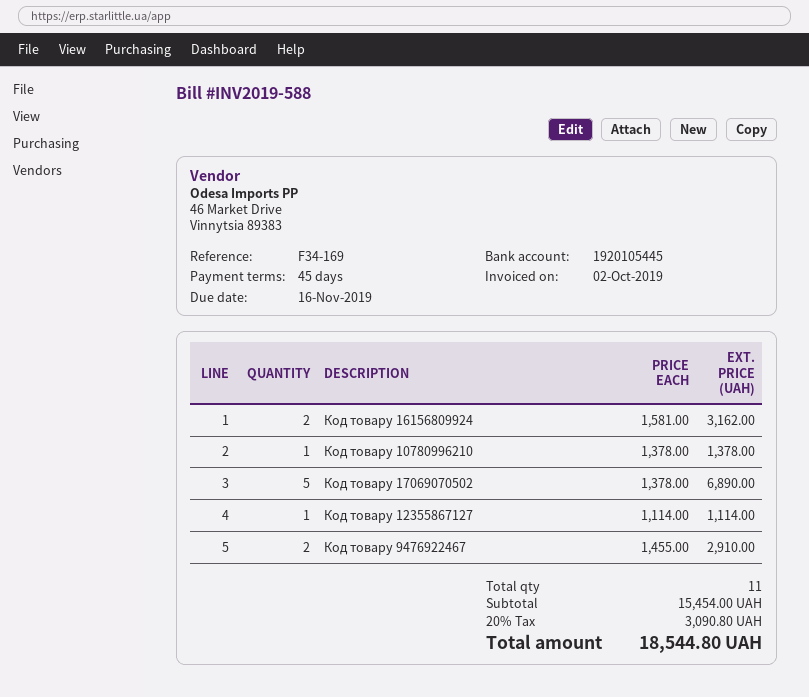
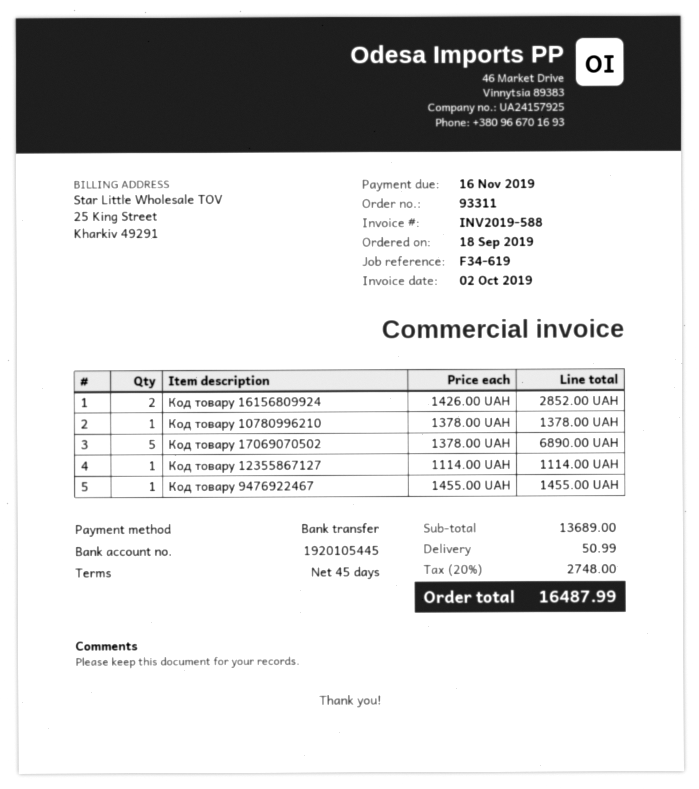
reference: F34-169 -> F34-619
Код товару 16156809924: 2 x 1581.00 = 3162.00 -> 2 x 1426.00 = 2852.00
Код товару 9476922467: 2 x 1455.00 = 2910.00 -> 1 x 1455.00 = 1455.00
subtotal: 15454.00 -> 13689.00
shipping: none -> 50.99
tax: 20% = 3090.80 -> 20% = 2748.00
total: 18544.80 -> 16487.99

